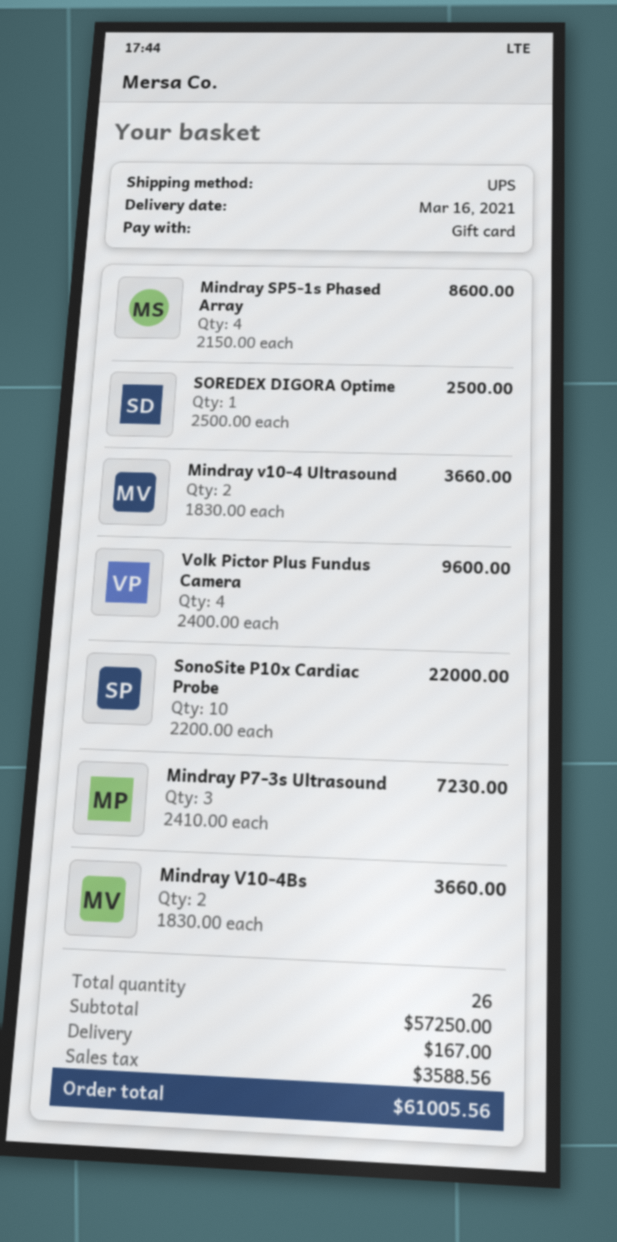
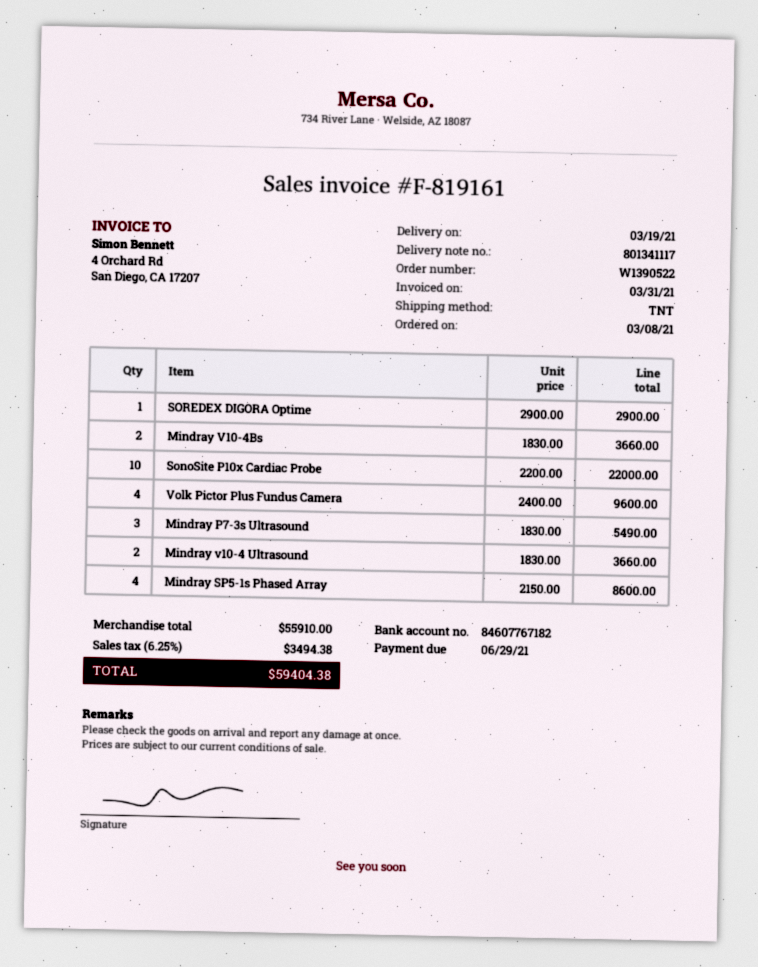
delivery date: 2021-03-16 -> 2021-03-19
shipping method: UPS -> TNT
SOREDEX DIGORA Optime: 1 x 2500.00 = 2500.00 -> 1 x 2900.00 = 2900.00
Mindray P7-3s Ultrasound: 3 x 2410.00 = 7230.00 -> 3 x 1830.00 = 5490.00
subtotal: 57250.00 -> 55910.00
shipping: 167.00 -> none
tax: 3588.56 -> 3494.38
total: 61005.56 -> 59404.38

